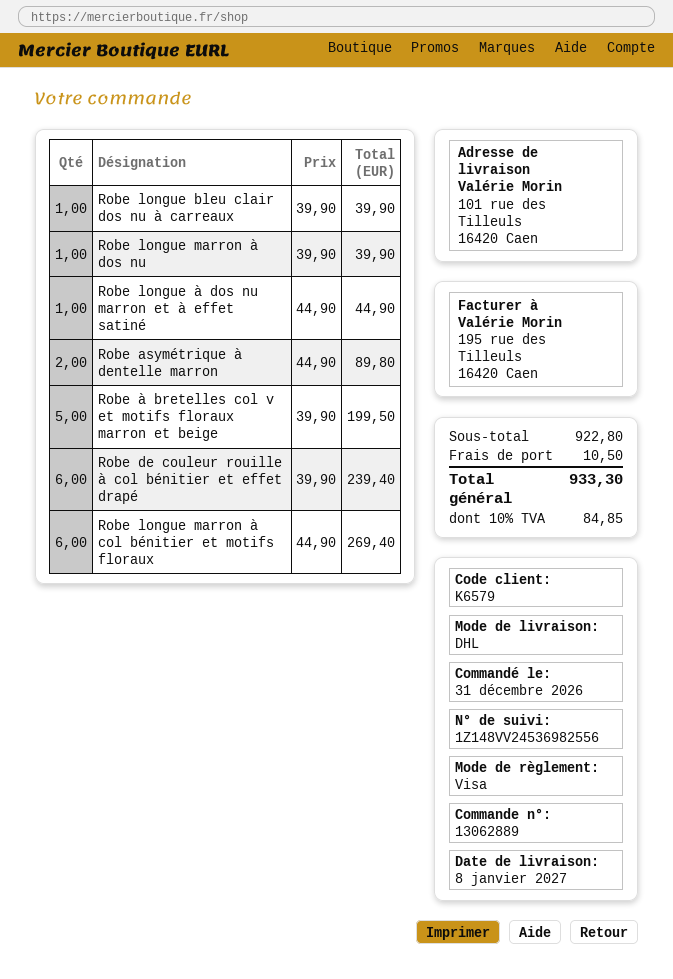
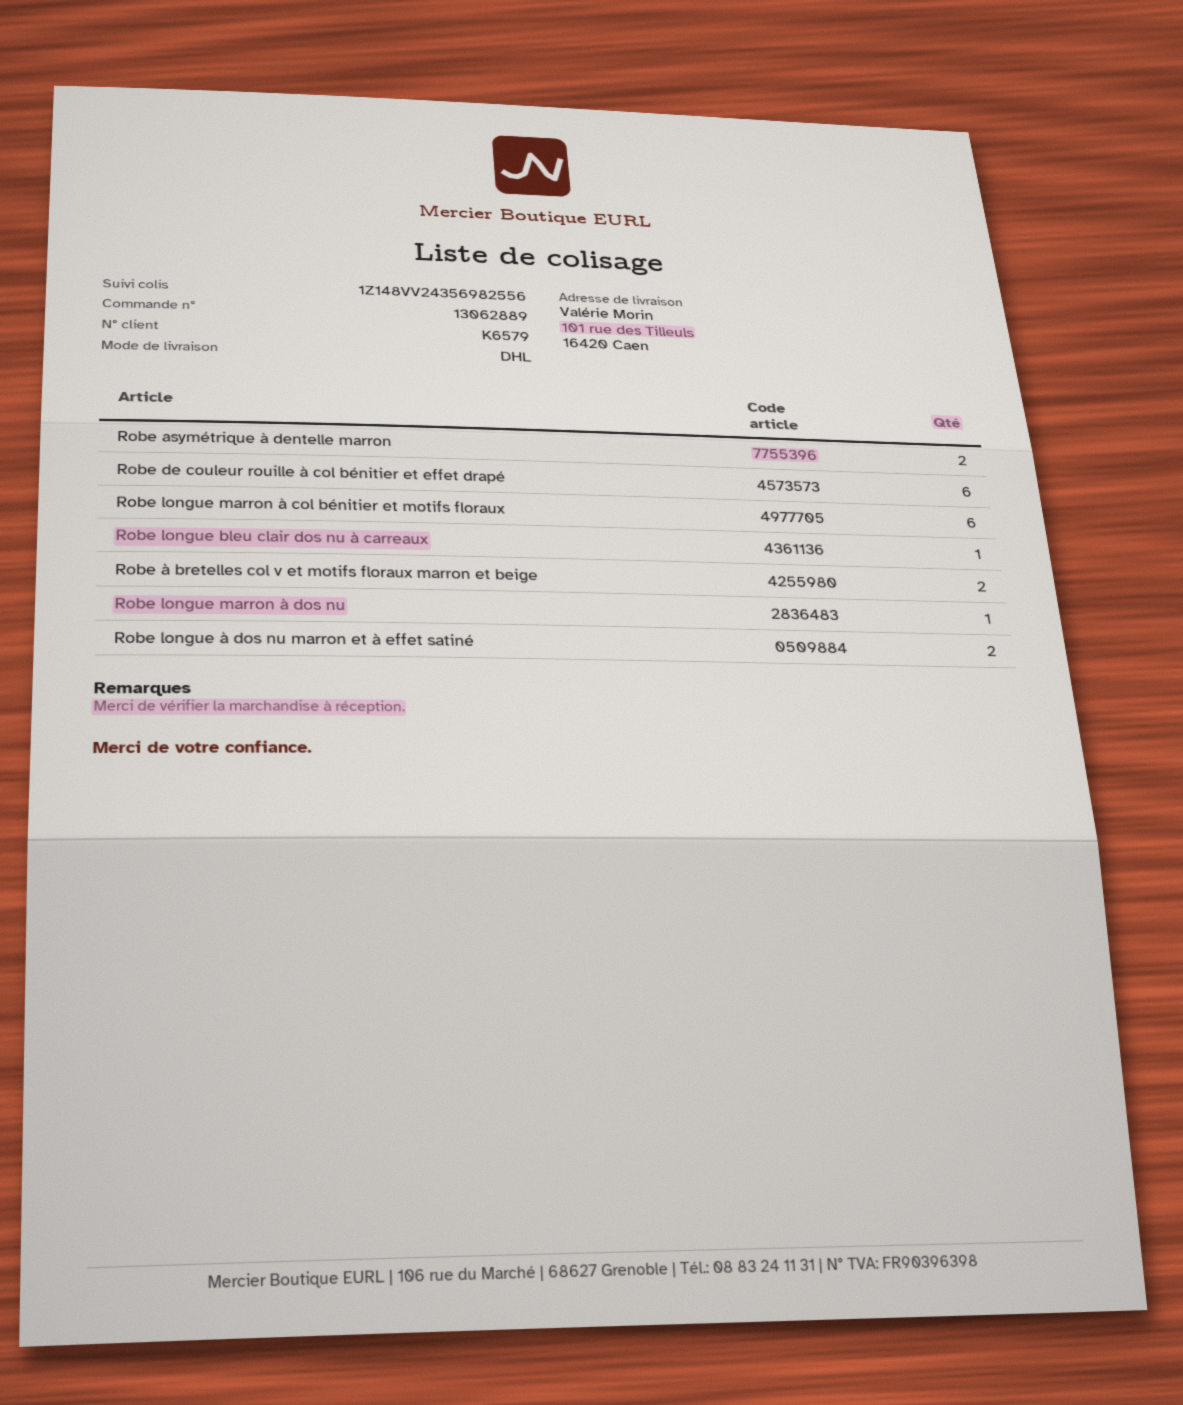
tracking number: 1Z148VV24536982556 -> 1Z148VV24356982556
Robe longue à dos nu marron et à effet satiné: 1 -> 2
Robe à bretelles col v et motifs floraux marron et beige: 5 -> 2

